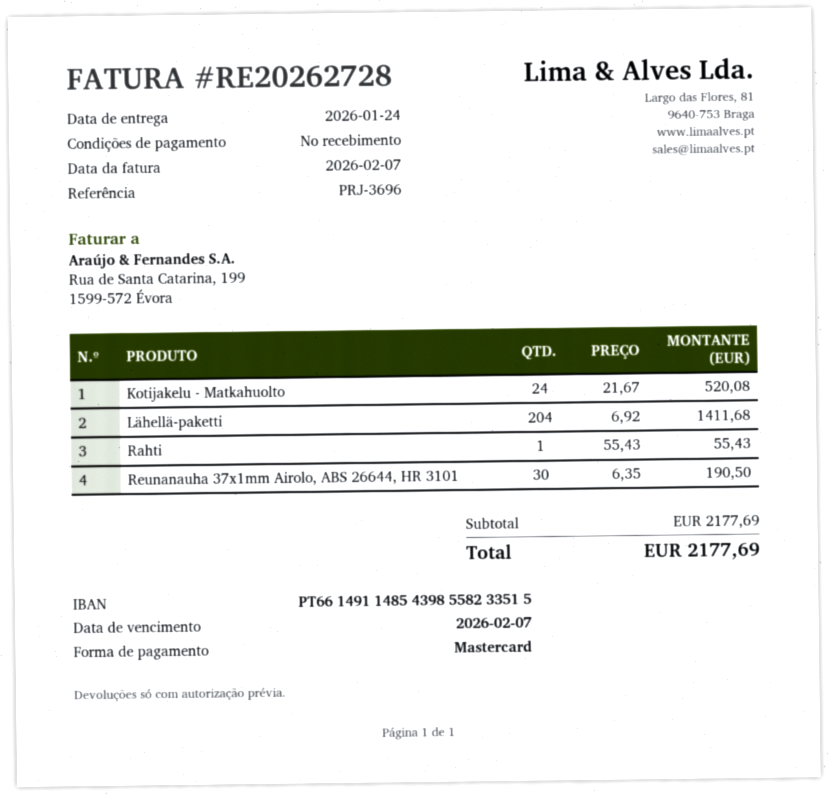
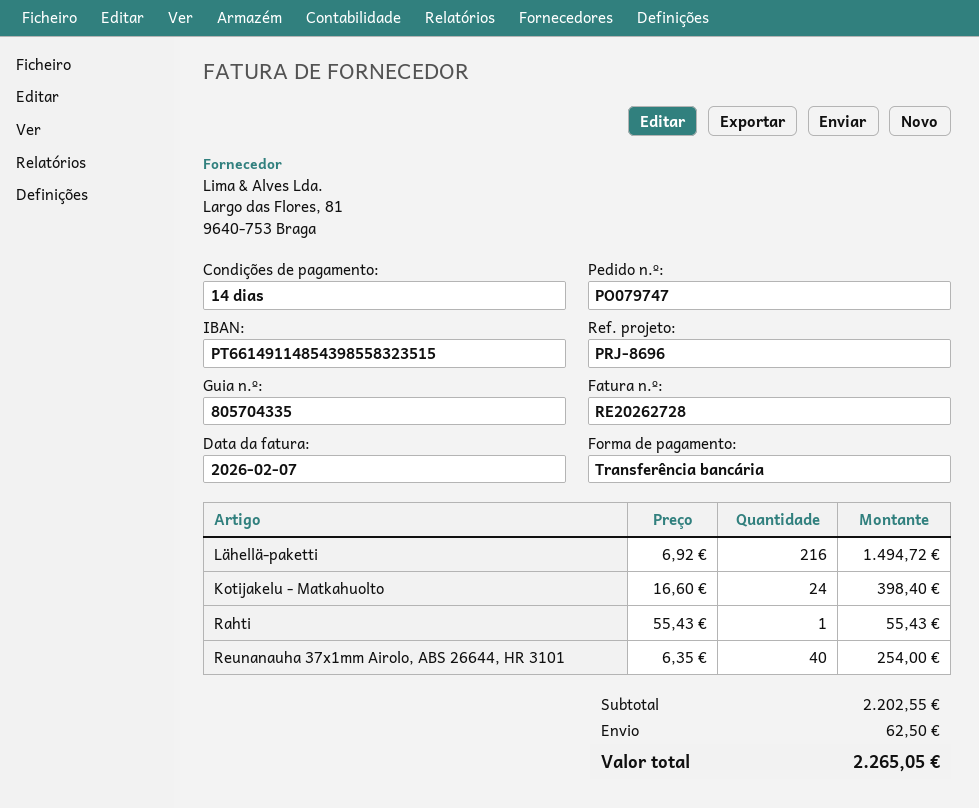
payment terms: on receipt -> 14 days
reference: PRJ-3696 -> PRJ-8696
payment method: Mastercard -> bank transfer
bank account: PT66149114854398558233515 -> PT66149114854398558323515
Kotijakelu - Matkahuolto: 24 x 21.67 = 520.08 -> 24 x 16.60 = 398.40
Lähellä-paketti: 204 x 6.92 = 1411.68 -> 216 x 6.92 = 1494.72
Reunanauha 37x1mm Airolo, ABS 26644, HR 3101: 30 x 6.35 = 190.50 -> 40 x 6.35 = 254.00
subtotal: 2177.69 -> 2202.55
shipping: none -> 62.50
total: 2177.69 -> 2265.05

